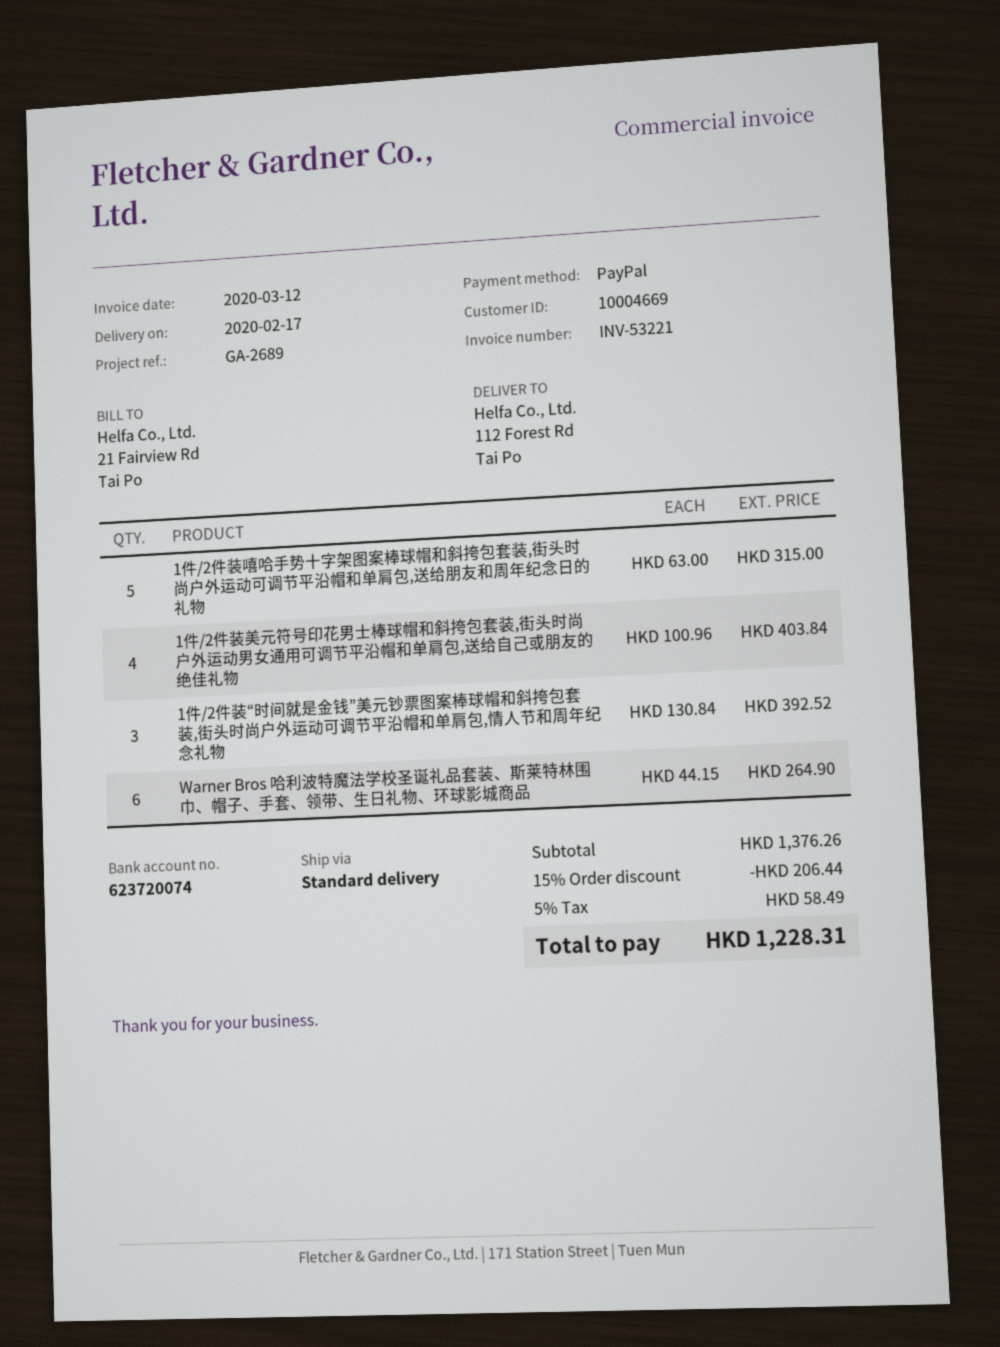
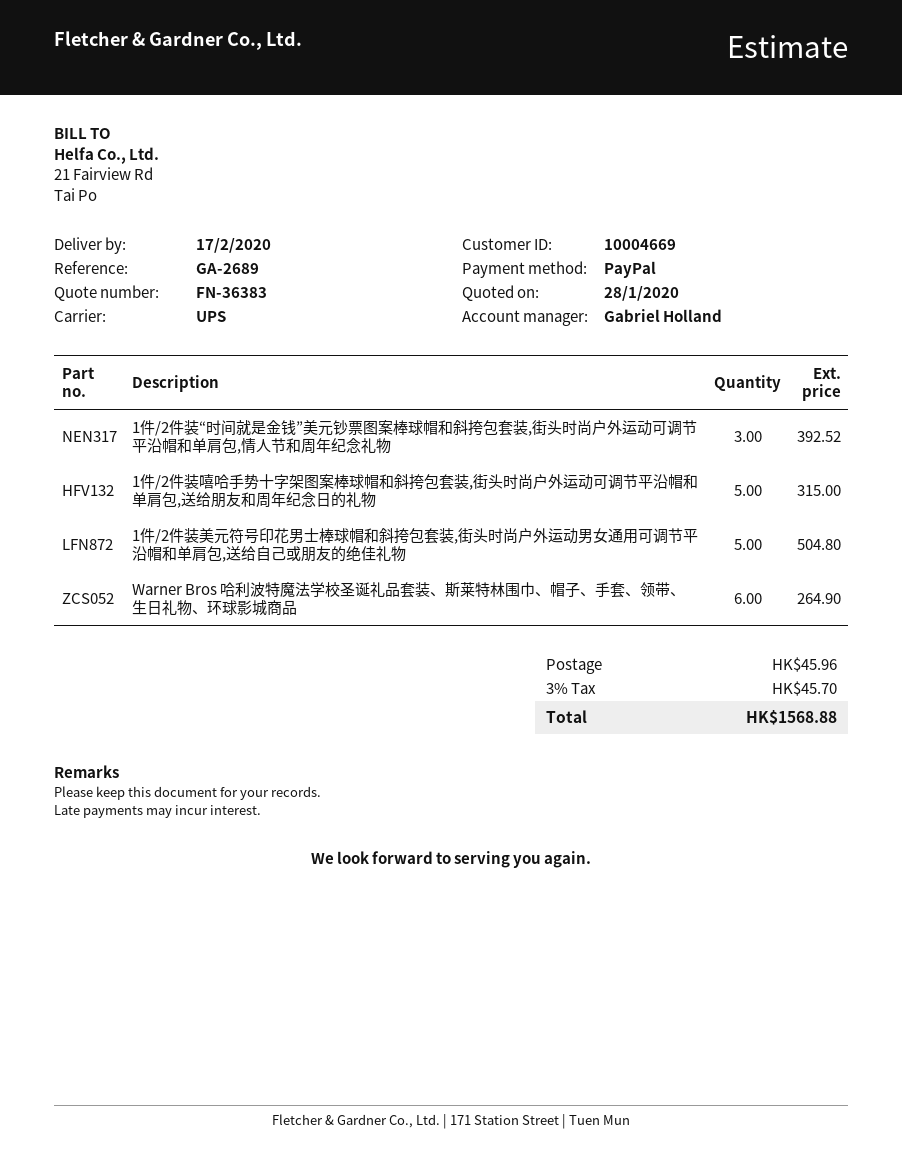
shipping method: standard -> UPS
1件/2件装美元符号印花男士棒球帽和斜挎包套装,街头时尚户外运动男女通用可调节平沿帽和单肩包,送给自己或朋友的绝佳礼物: 4 for 403.84 -> 5 for 504.80
discount: 15% = 206.44 -> none
shipping: none -> 45.96
tax: 5% = 58.49 -> 3% = 45.70
total: 1228.31 -> 1568.88

